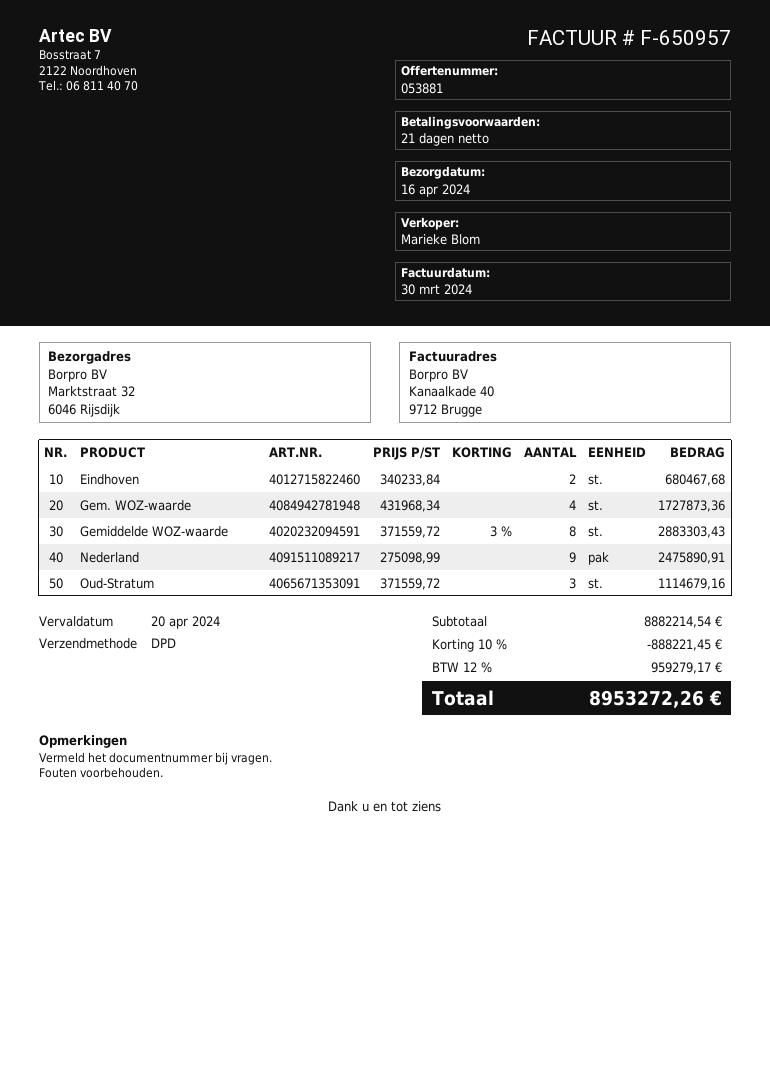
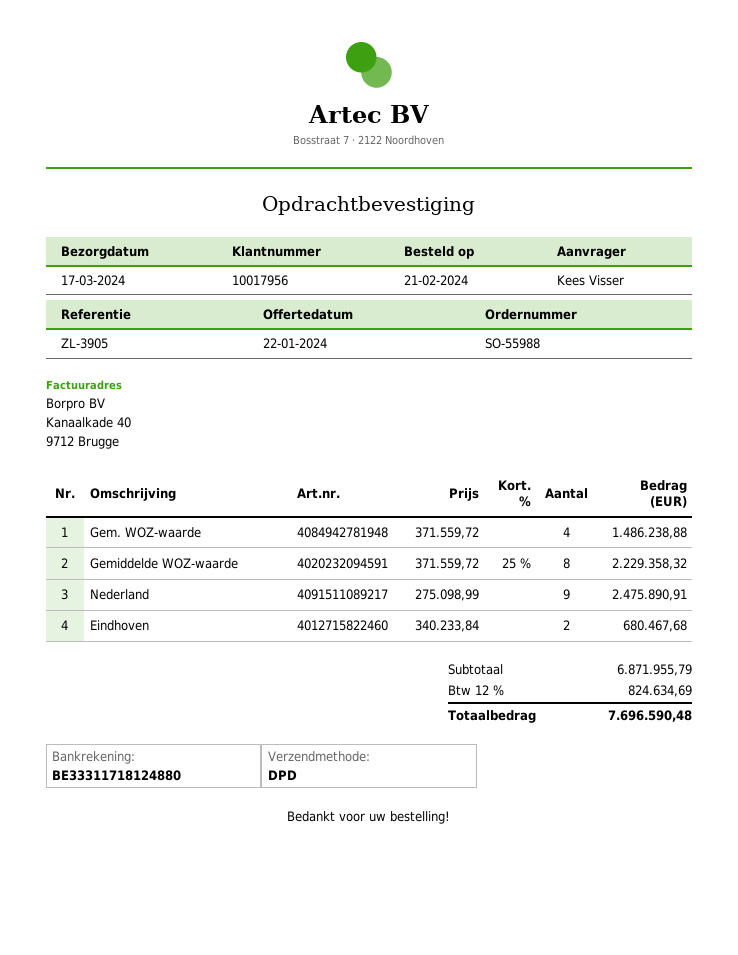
delivery date: 2024-04-16 -> 2024-03-17
Gem. WOZ-waarde: 4 x 431968.34 = 1727873.36 -> 4 x 371559.72 = 1486238.88
Gemiddelde WOZ-waarde: 8 x 371559.72 - 3% = 2883303.43 -> 8 x 371559.72 - 25% = 2229358.32
Oud-Stratum: 3 x 371559.72 = 1114679.16 -> none
subtotal: 8882214.54 -> 6871955.79
discount: 10% = 888221.45 -> none
tax: 12% = 959279.17 -> 12% = 824634.69
total: 8953272.26 -> 7696590.48

